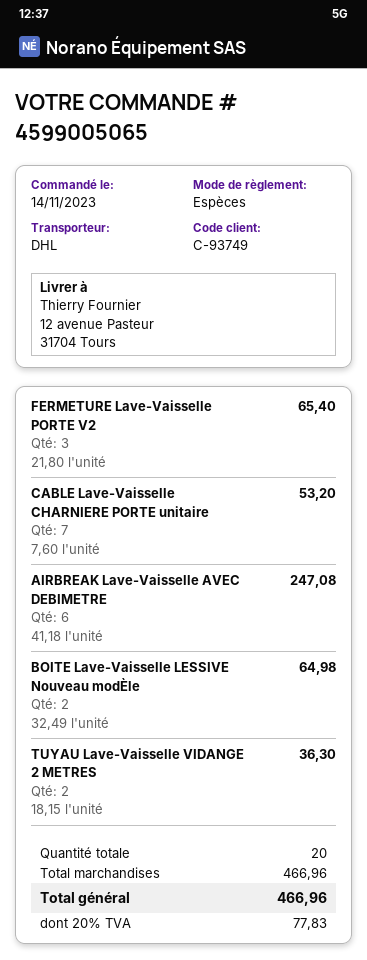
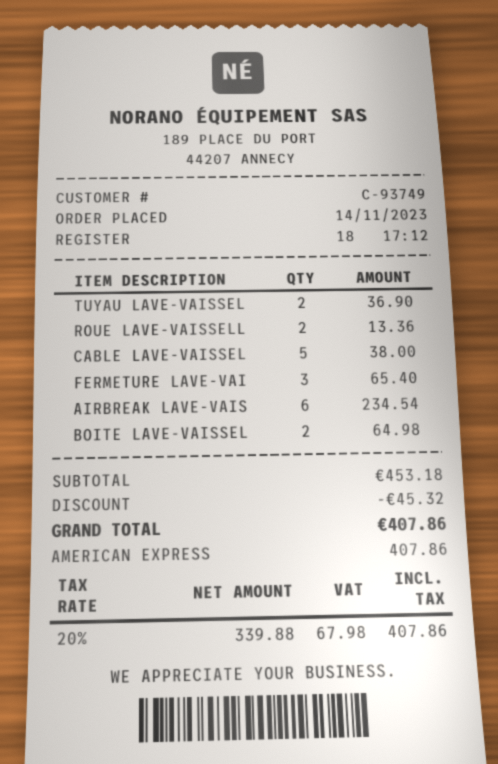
payment method: cash -> American Express
CABLE Lave-Vaisselle CHARNIERE PORTE unitaire: 7 for 53.20 -> 5 for 38.00
AIRBREAK Lave-Vaisselle AVEC DEBIMETRE: 6 for 247.08 -> 6 for 234.54
TUYAU Lave-Vaisselle VIDANGE 2 METRES: 2 for 36.30 -> 2 for 36.90
ROUE LAVE-VAISSELL: none -> 2 for 13.36
subtotal: 466.96 -> 453.18
discount: none -> 45.32
tax: 20% = 77.83 -> 20% = 67.98
total: 466.96 -> 407.86

